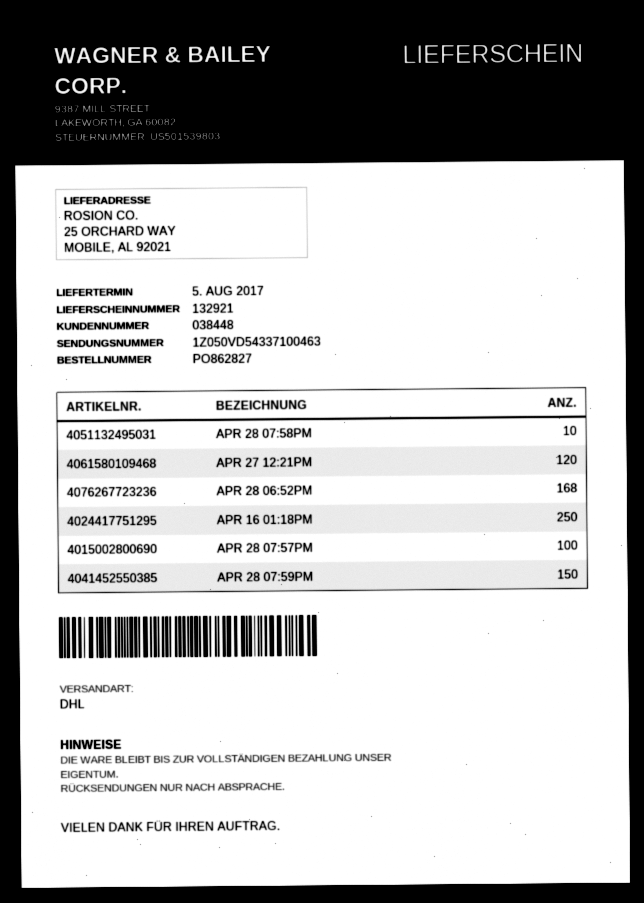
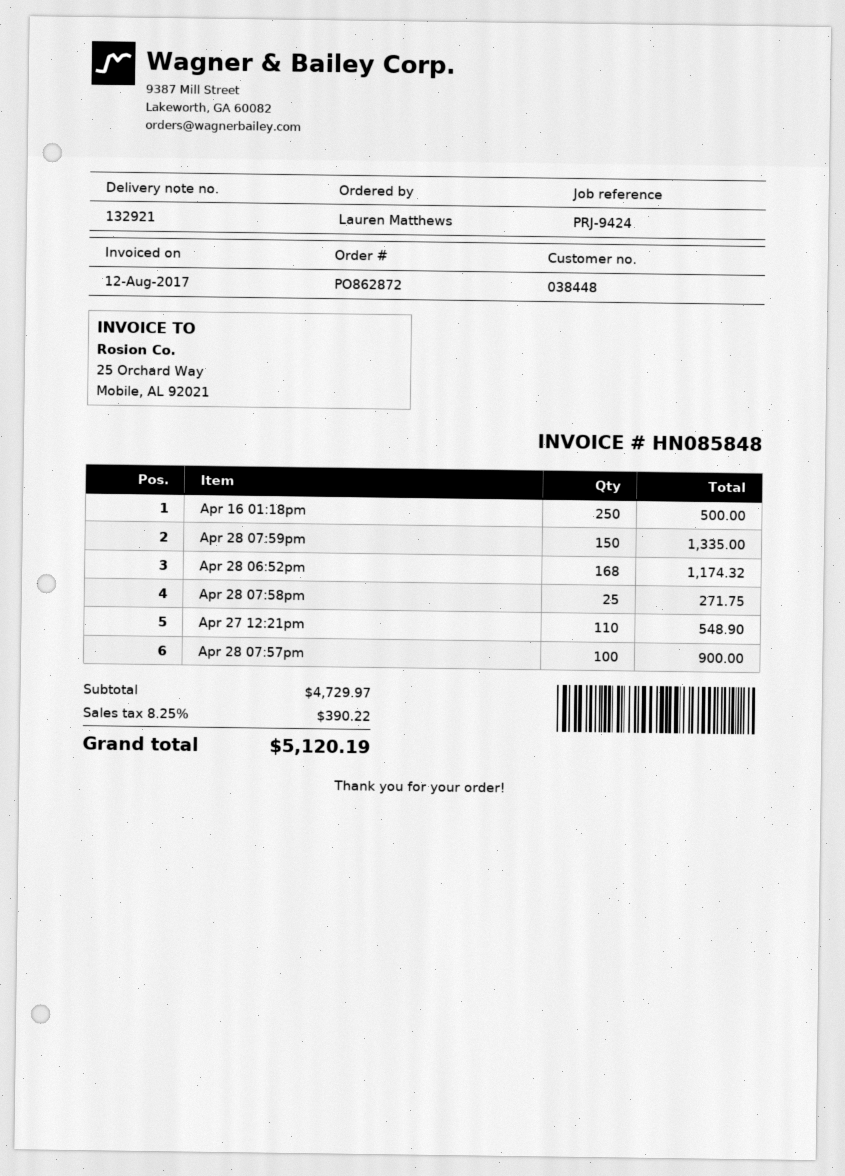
order number: PO862827 -> PO862872
APR 28 07:58PM: 10 -> 25
APR 27 12:21PM: 120 -> 110

